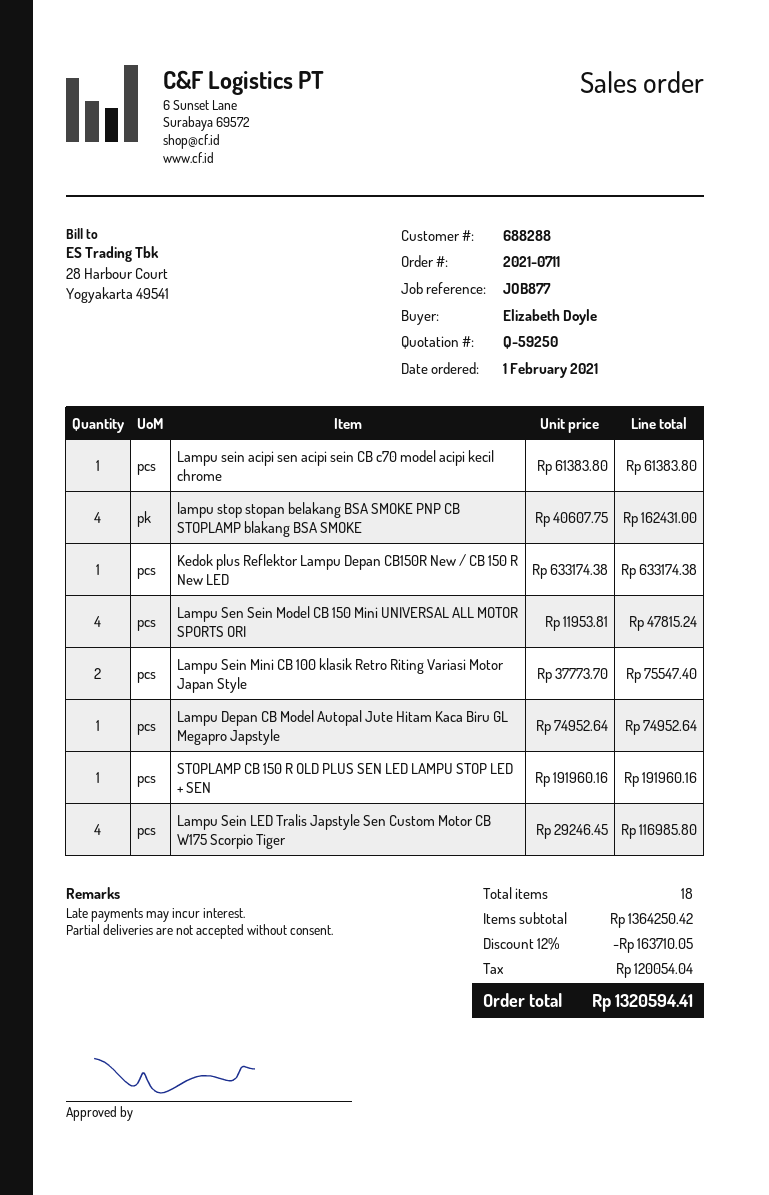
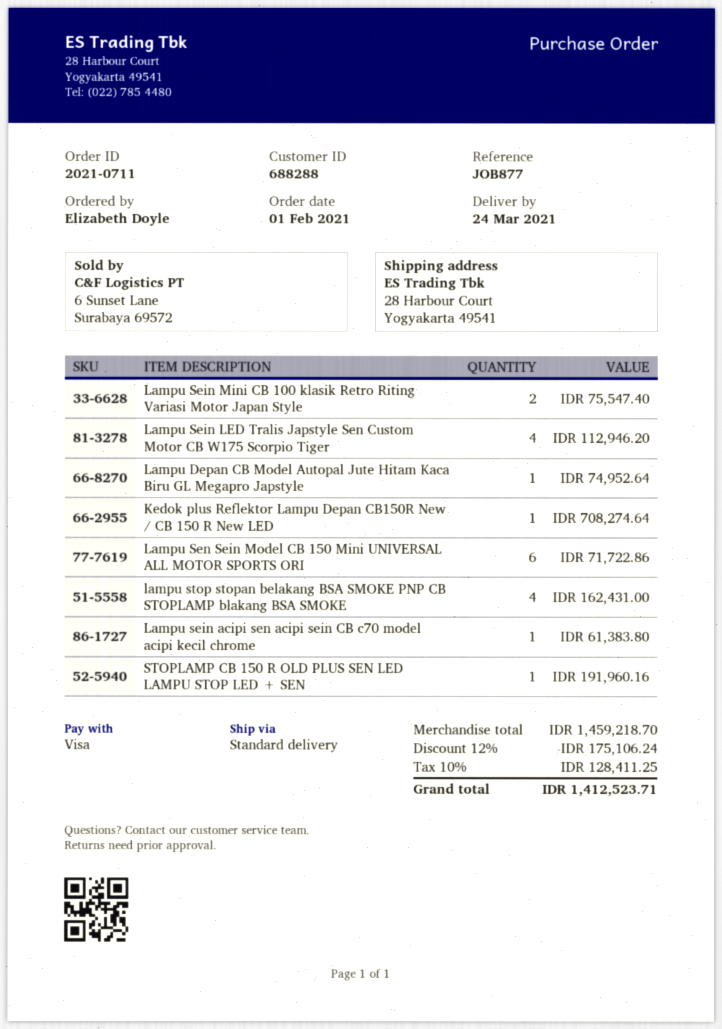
Kedok plus Reflektor Lampu Depan CB150R New / CB 150 R New LED: 1 for 633174.38 -> 1 for 708274.64
Lampu Sen Sein Model CB 150 Mini UNIVERSAL ALL MOTOR SPORTS ORI: 4 for 47815.24 -> 6 for 71722.86
Lampu Sein LED Tralis Japstyle Sen Custom Motor CB W175 Scorpio Tiger: 4 for 116985.80 -> 4 for 112946.20
subtotal: 1364250.42 -> 1459218.70
discount: 12% = 163710.05 -> 12% = 175106.24
tax: 120054.04 -> 128411.25
total: 1320594.41 -> 1412523.71

